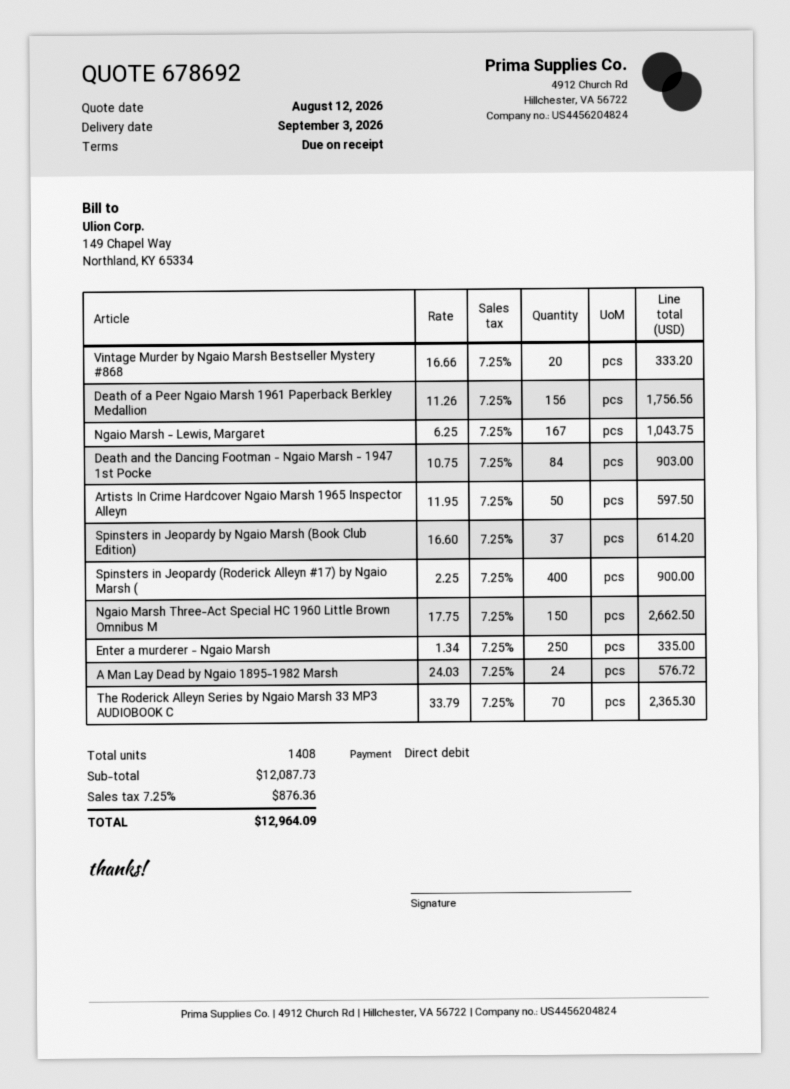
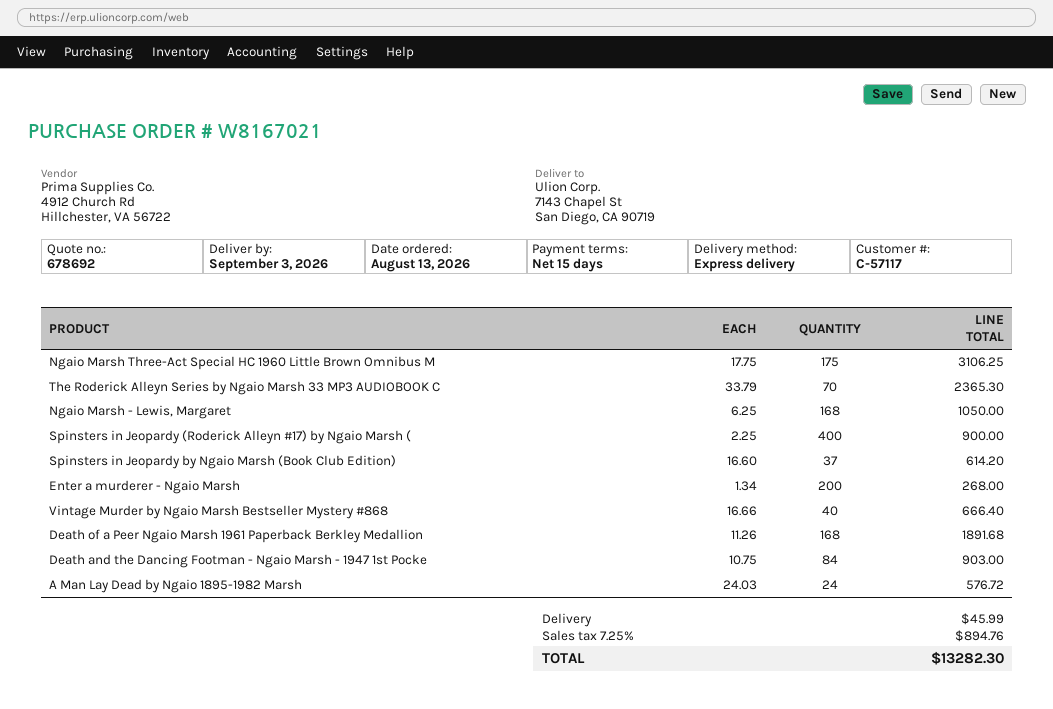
payment terms: on receipt -> 15 days
Vintage Murder by Ngaio Marsh Bestseller Mystery #868: 20 x 16.66 = 333.20 -> 40 x 16.66 = 666.40
Death of a Peer Ngaio Marsh 1961 Paperback Berkley Medallion: 156 x 11.26 = 1756.56 -> 168 x 11.26 = 1891.68
Ngaio Marsh - Lewis, Margaret: 167 x 6.25 = 1043.75 -> 168 x 6.25 = 1050.00
Artists In Crime Hardcover Ngaio Marsh 1965 Inspector Alleyn: 50 x 11.95 = 597.50 -> none
Ngaio Marsh Three-Act Special HC 1960 Little Brown Omnibus M: 150 x 17.75 = 2662.50 -> 175 x 17.75 = 3106.25
Enter a murderer - Ngaio Marsh: 250 x 1.34 = 335.00 -> 200 x 1.34 = 268.00
shipping: none -> 45.99
tax: 7.25% = 876.36 -> 7.25% = 894.76
total: 12964.09 -> 13282.30

